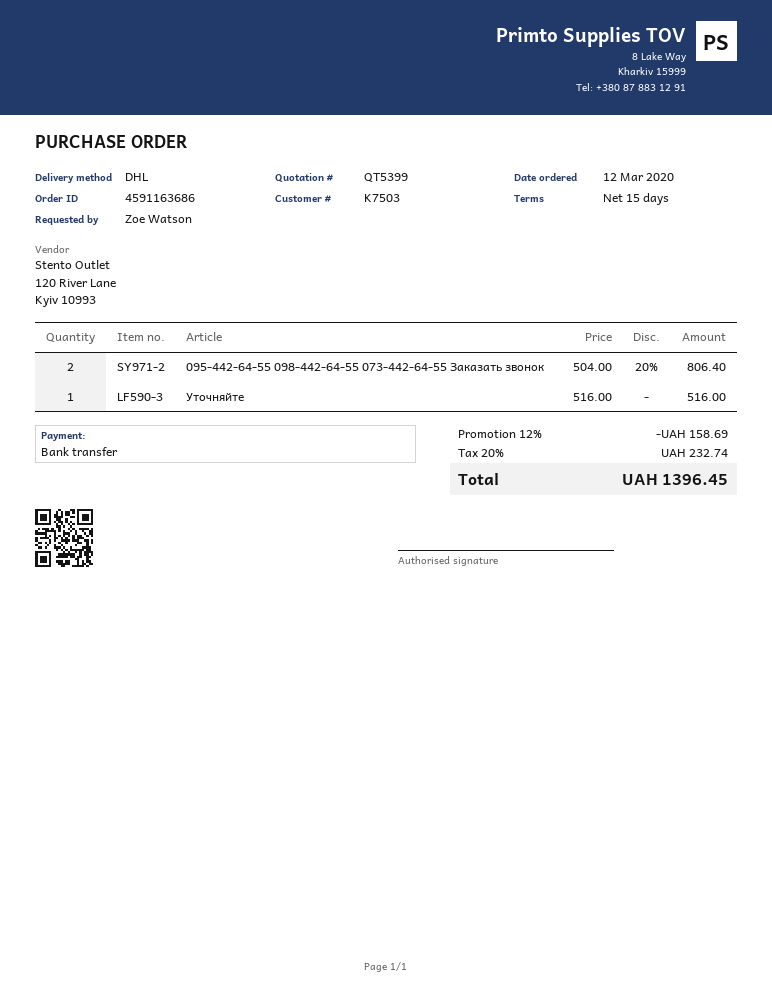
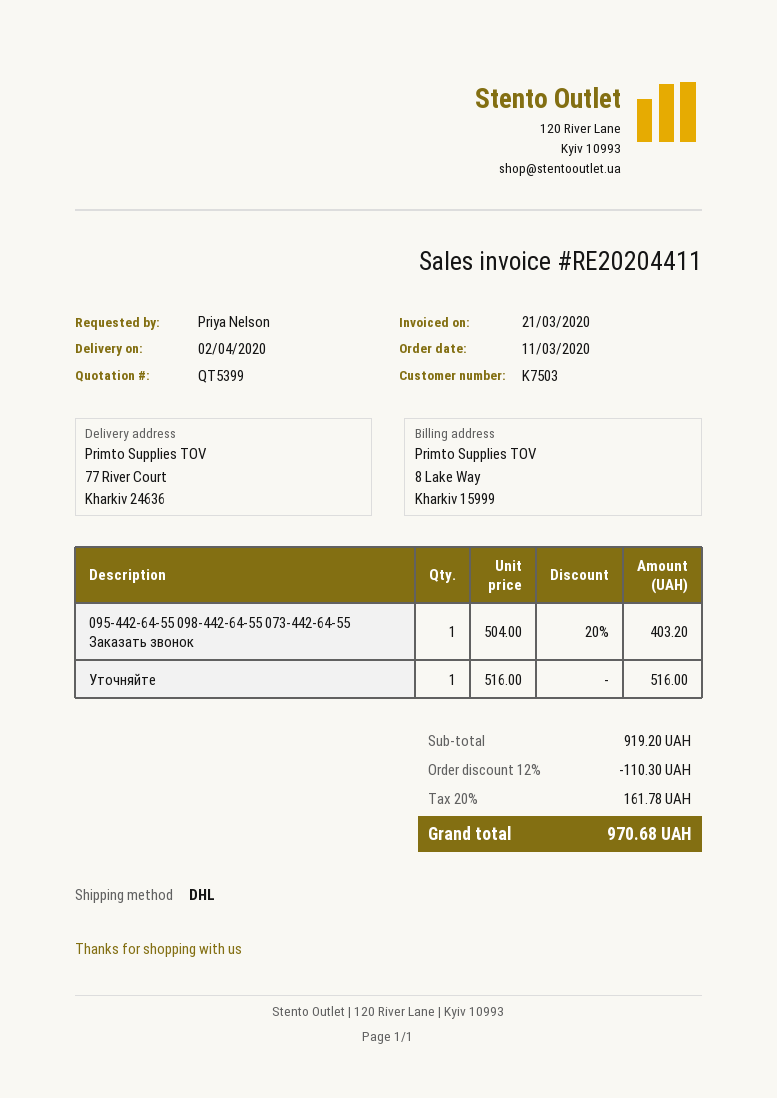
order date: 2020-03-12 -> 2020-03-11
ordered by: Zoe Watson -> Priya Nelson
095-442-64-55 098-442-64-55 073-442-64-55 Заказать звонок: 2 x 504.00 - 20% = 806.40 -> 1 x 504.00 - 20% = 403.20
discount: 12% = 158.69 -> 12% = 110.30
tax: 20% = 232.74 -> 20% = 161.78
total: 1396.45 -> 970.68

